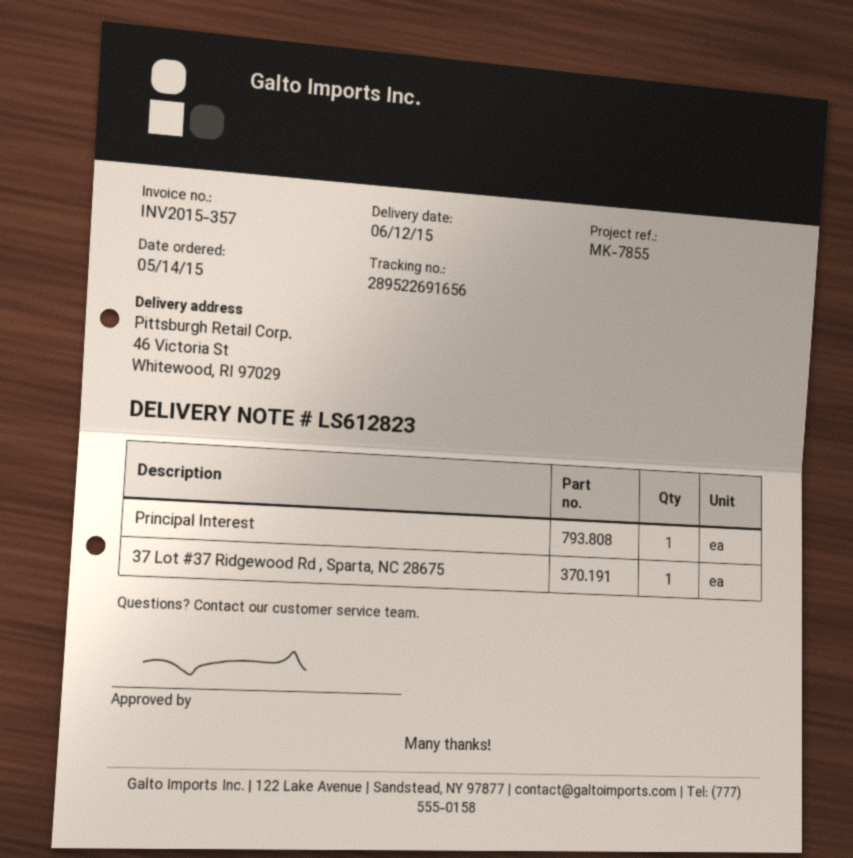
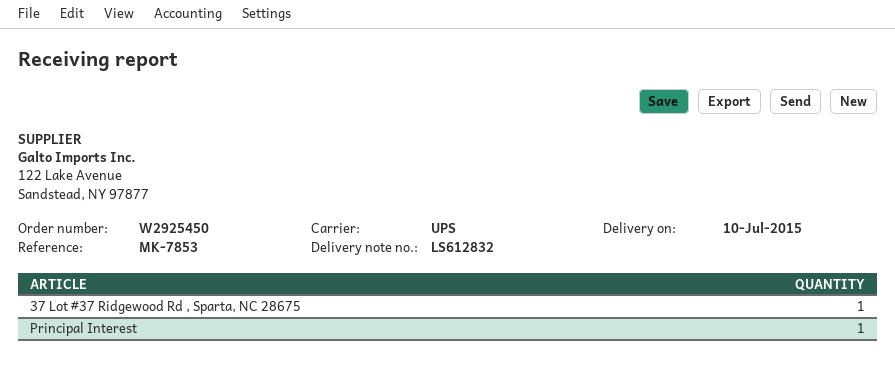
delivery note number: LS612823 -> LS612832
delivery date: 2015-06-12 -> 2015-07-10
reference: MK-7855 -> MK-7853

